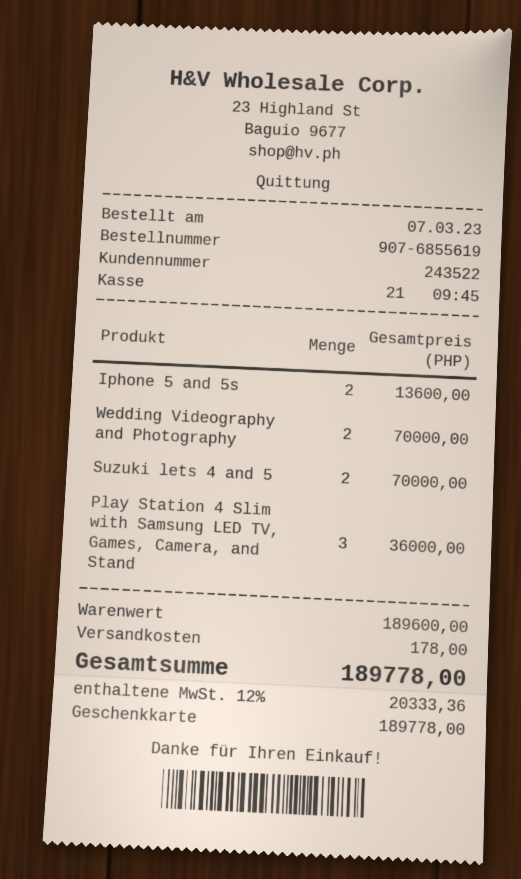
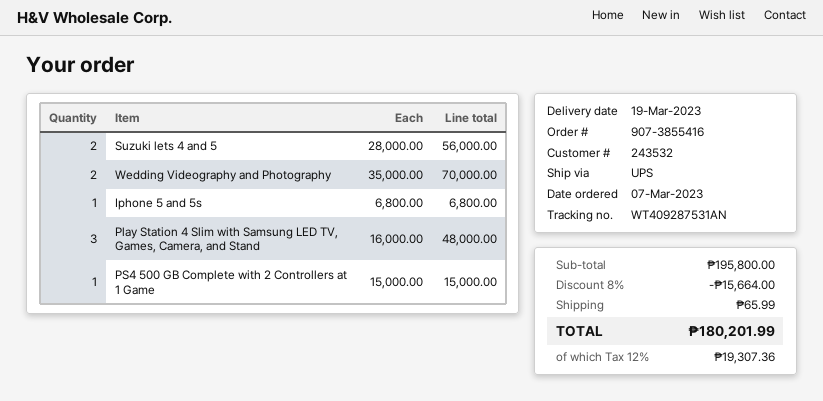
order number: 907-6855619 -> 907-3855416
customer number: 243522 -> 243532
Iphone 5 and 5s: 2 for 13600.00 -> 1 for 6800.00
Suzuki lets 4 and 5: 2 for 70000.00 -> 2 for 56000.00
Play Station 4 Slim with Samsung LED TV, Games, Camera, and Stand: 3 for 36000.00 -> 3 for 48000.00
PS4 500 GB Complete with 2 Controllers at 1 Game: none -> 1 for 15000.00
subtotal: 189600.00 -> 195800.00
discount: none -> 8% = 15664.00
shipping: 178.00 -> 65.99
tax: 12% = 20333.36 -> 12% = 19307.36
total: 189778.00 -> 180201.99

